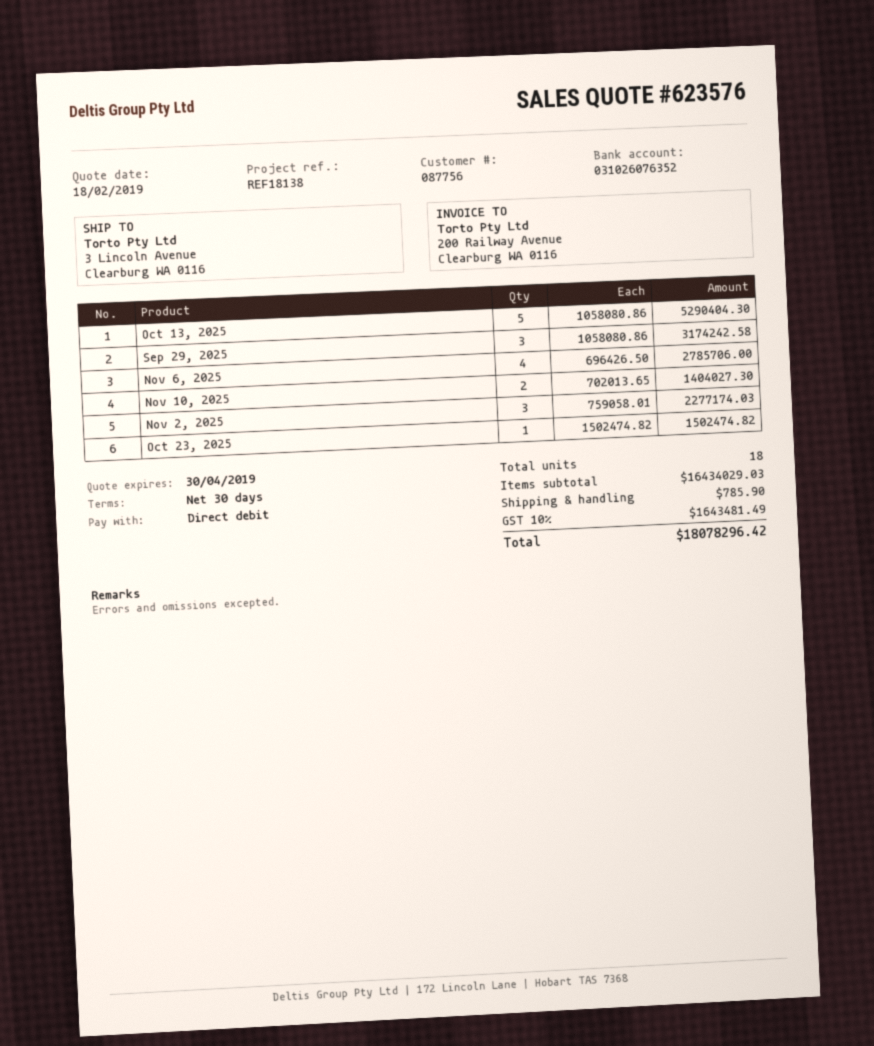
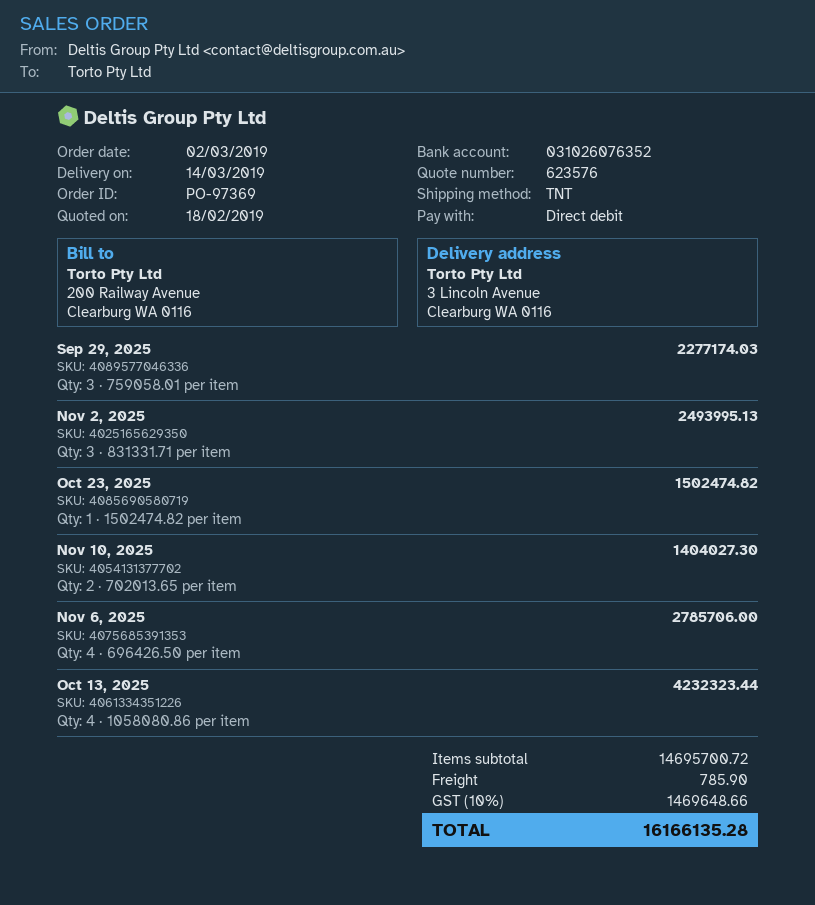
Oct 13, 2025: 5 x 1058080.86 = 5290404.30 -> 4 x 1058080.86 = 4232323.44
Sep 29, 2025: 3 x 1058080.86 = 3174242.58 -> 3 x 759058.01 = 2277174.03
Nov 2, 2025: 3 x 759058.01 = 2277174.03 -> 3 x 831331.71 = 2493995.13
subtotal: 16434029.03 -> 14695700.72
tax: 10% = 1643481.49 -> 10% = 1469648.66
total: 18078296.42 -> 16166135.28

